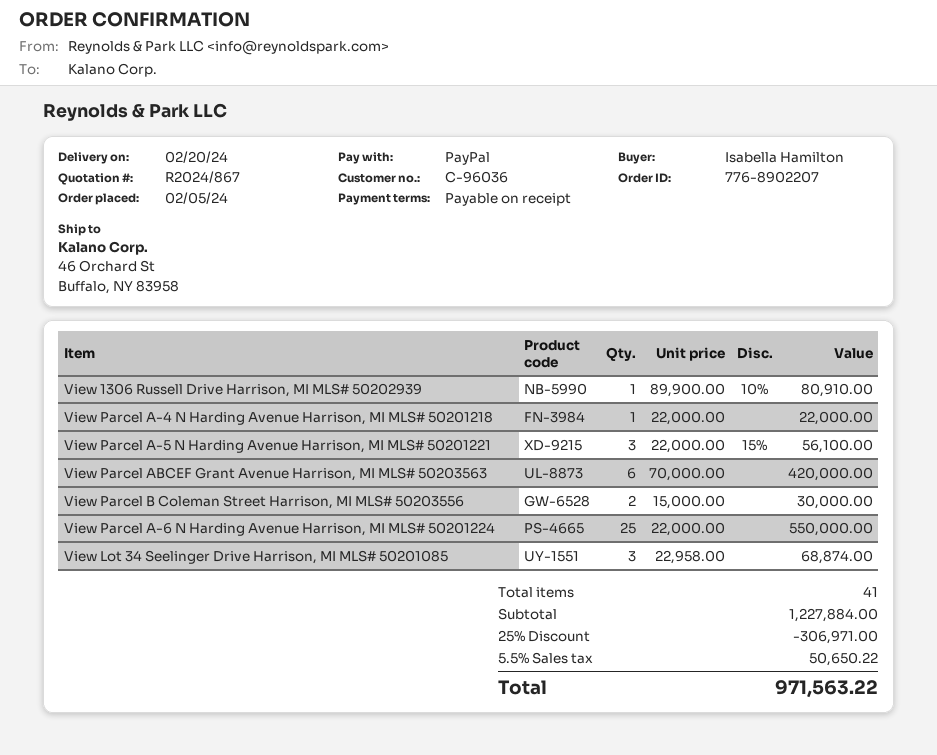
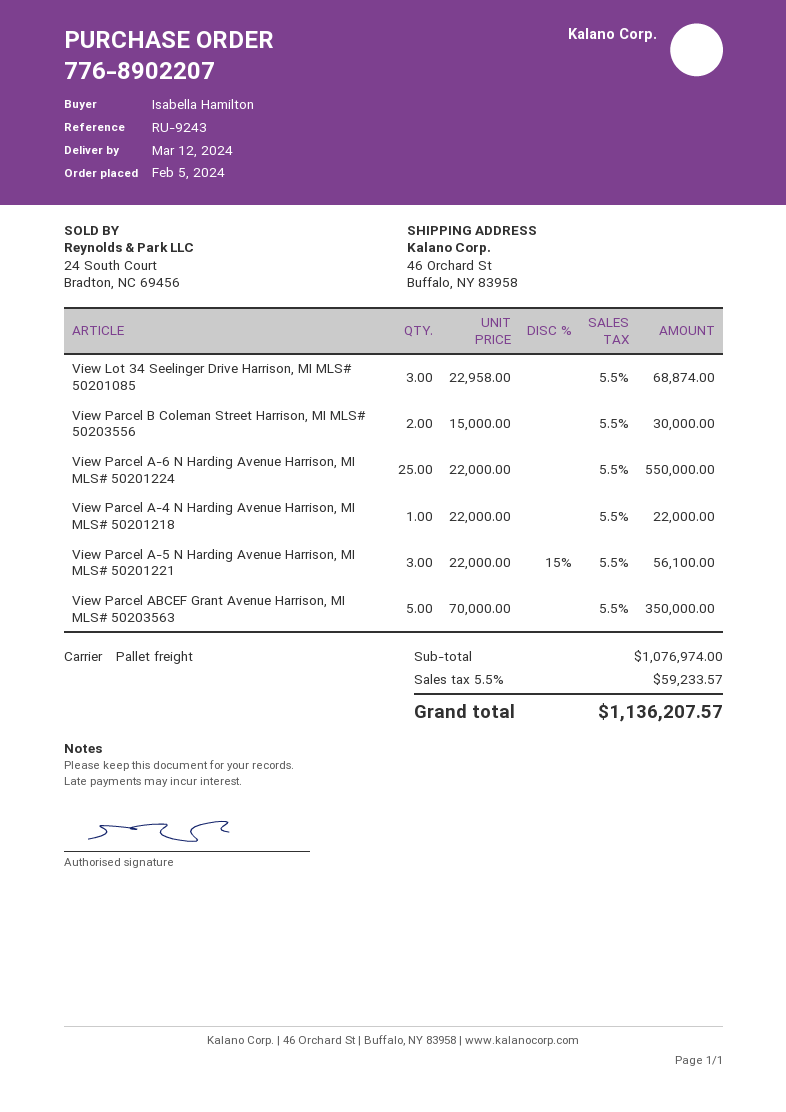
delivery date: 2024-02-20 -> 2024-03-12
View 1306 Russell Drive Harrison, MI MLS# 50202939: 1 x 89900.00 - 10% = 80910.00 -> none
View Parcel ABCEF Grant Avenue Harrison, MI MLS# 50203563: 6 x 70000.00 = 420000.00 -> 5 x 70000.00 = 350000.00
subtotal: 1227884.00 -> 1076974.00
discount: 25% = 306971.00 -> none
tax: 5.5% = 50650.22 -> 5.5% = 59233.57
total: 971563.22 -> 1136207.57

